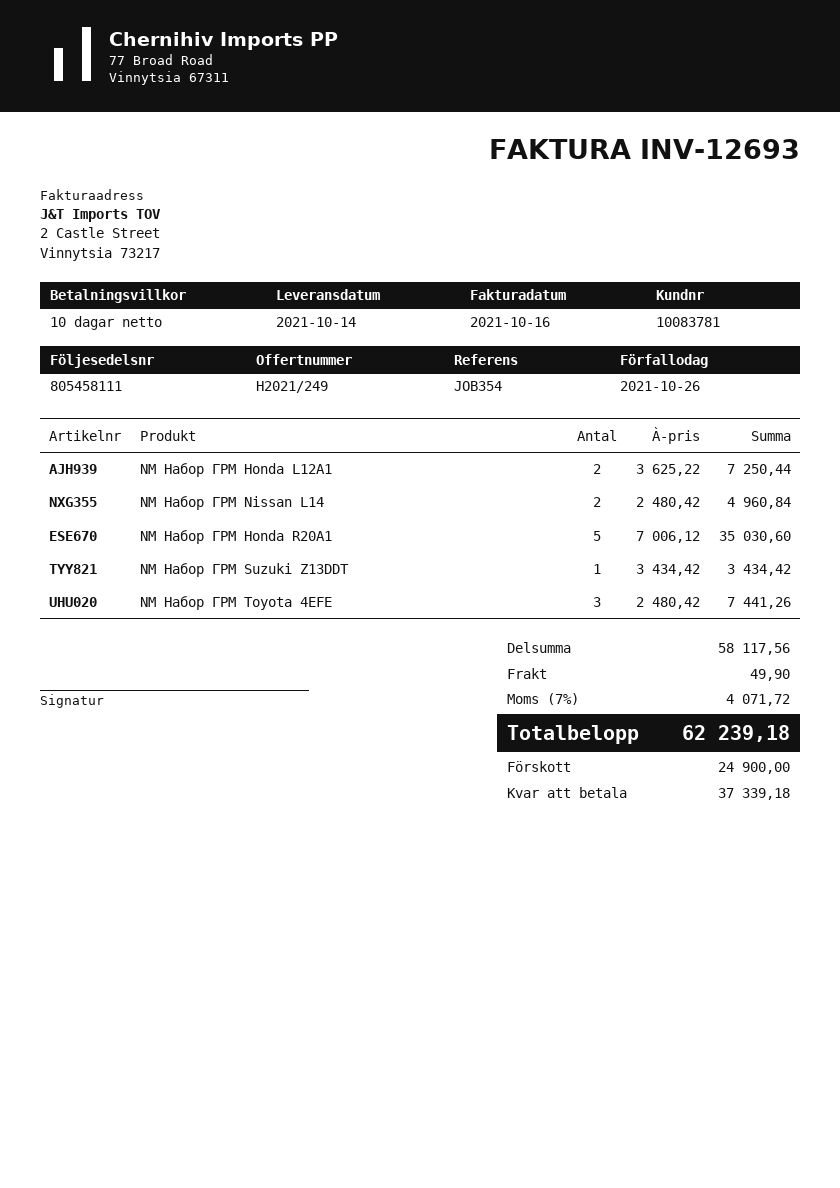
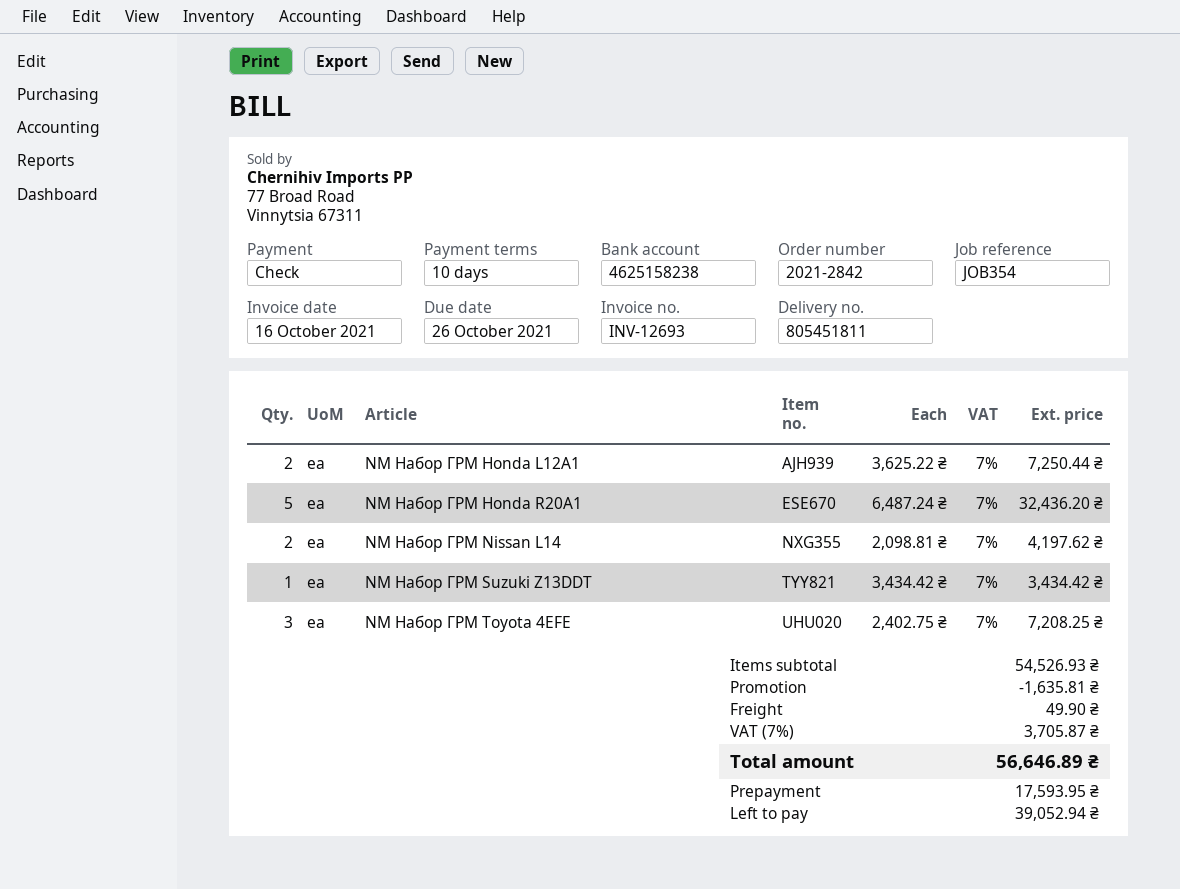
delivery note number: 805458111 -> 805451811
NM Набор ГРМ Nissan L14: 2 x 2480.42 = 4960.84 -> 2 x 2098.81 = 4197.62
NM Набор ГРМ Honda R20A1: 5 x 7006.12 = 35030.60 -> 5 x 6487.24 = 32436.20
NM Набор ГРМ Toyota 4EFE: 3 x 2480.42 = 7441.26 -> 3 x 2402.75 = 7208.25
subtotal: 58117.56 -> 54526.93
discount: none -> 1635.81
tax: 7% = 4071.72 -> 7% = 3705.87
total: 62239.18 -> 56646.89
deposit: 24900.00 -> 17593.95
balance: 37339.18 -> 39052.94

